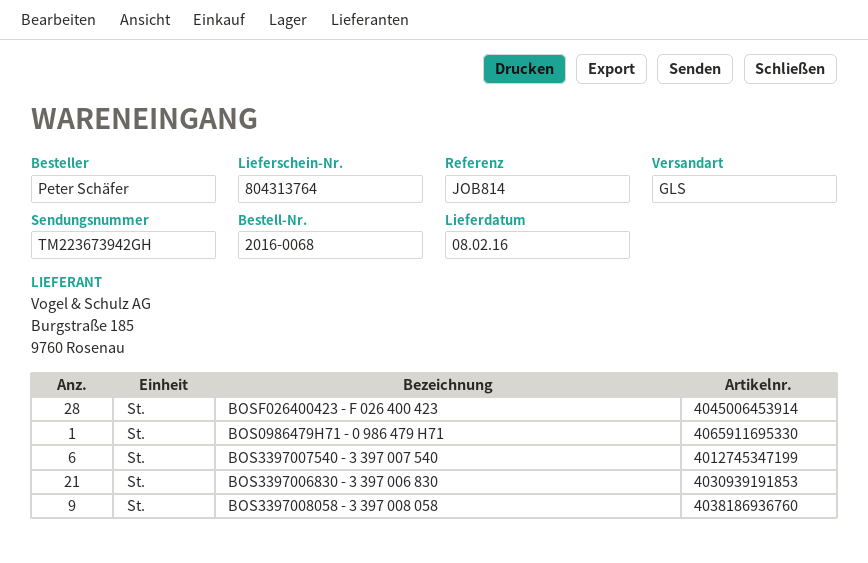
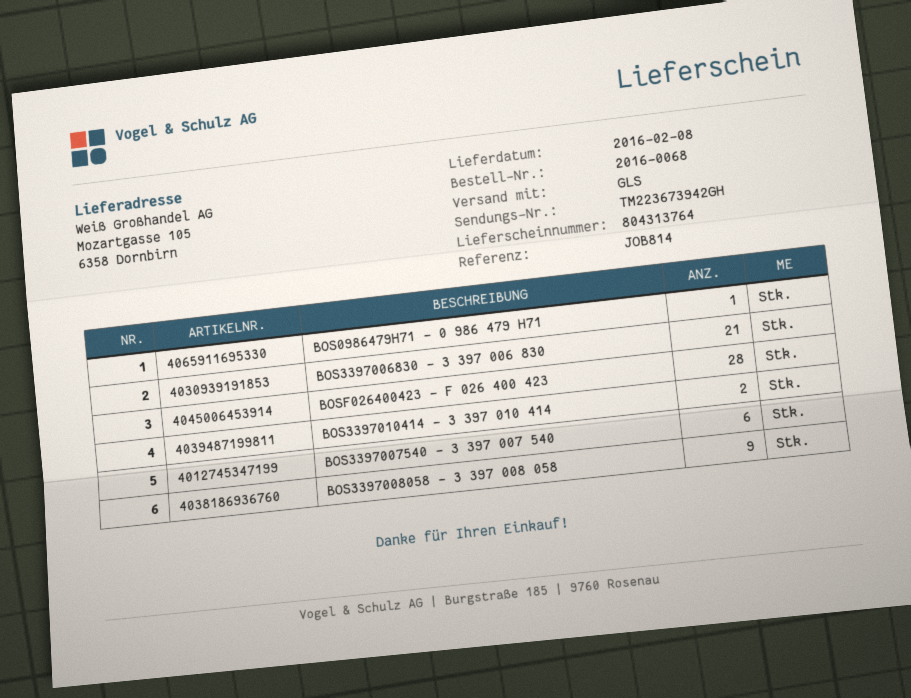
BOS3397010414 - 3 397 010 414: none -> 2

